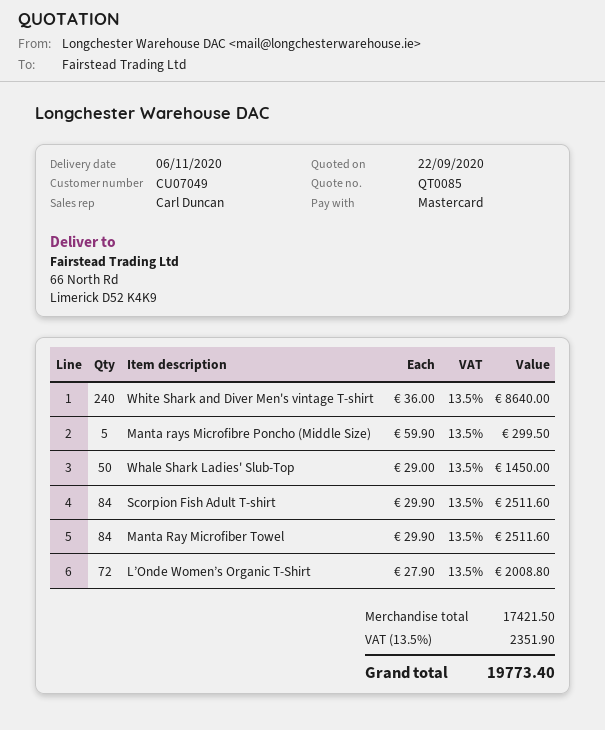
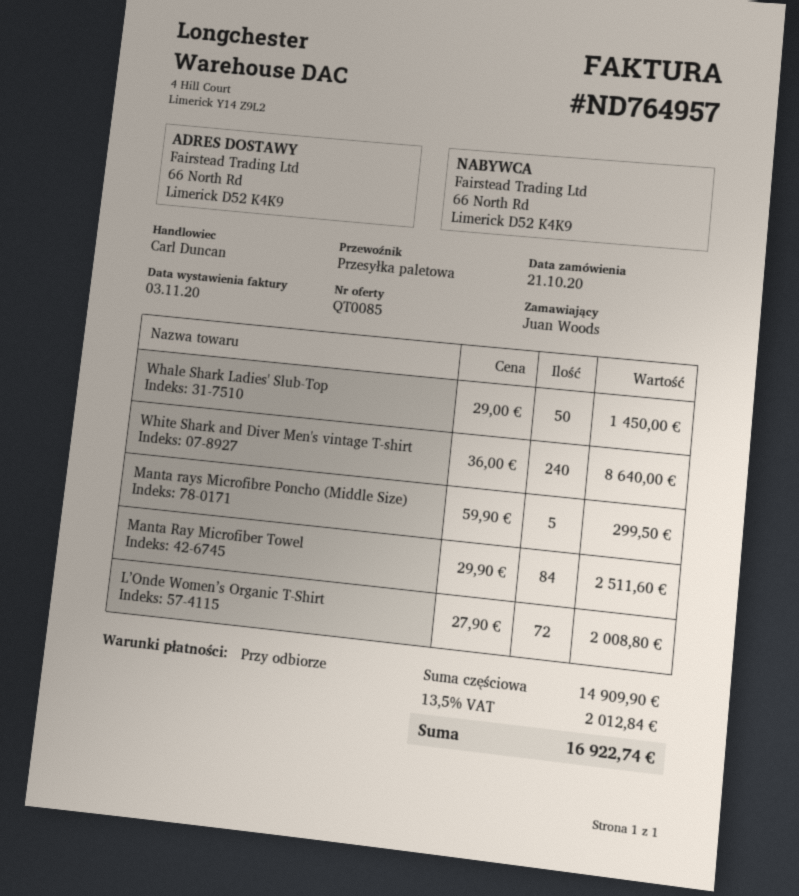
Scorpion Fish Adult T-shirt: 84 x 29.90 = 2511.60 -> none
subtotal: 17421.50 -> 14909.90
tax: 13.5% = 2351.90 -> 13.5% = 2012.84
total: 19773.40 -> 16922.74

